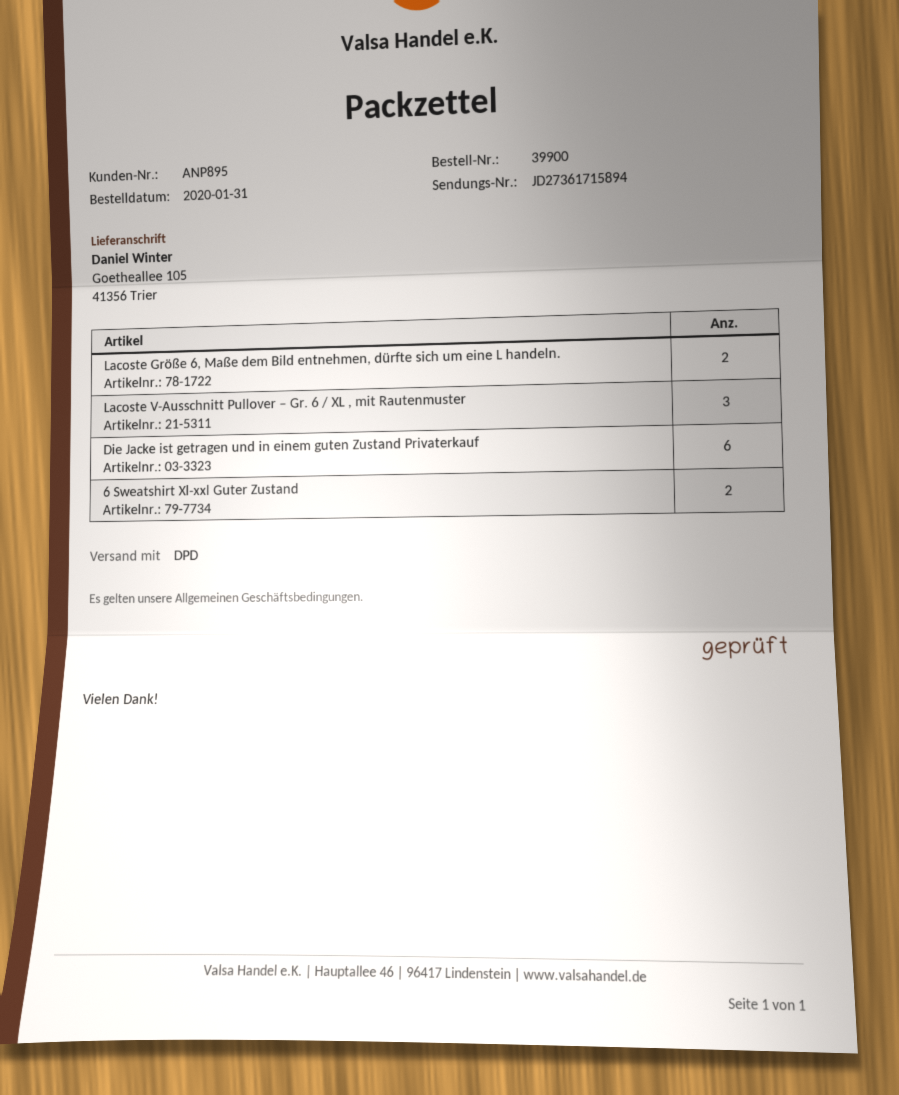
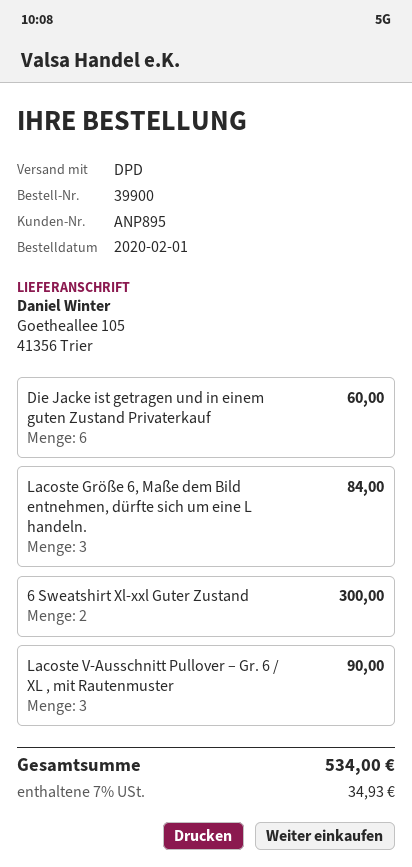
order date: 2020-01-31 -> 2020-02-01
Lacoste Größe 6, Maße dem Bild entnehmen, dürfte sich um eine L handeln.: 2 -> 3

